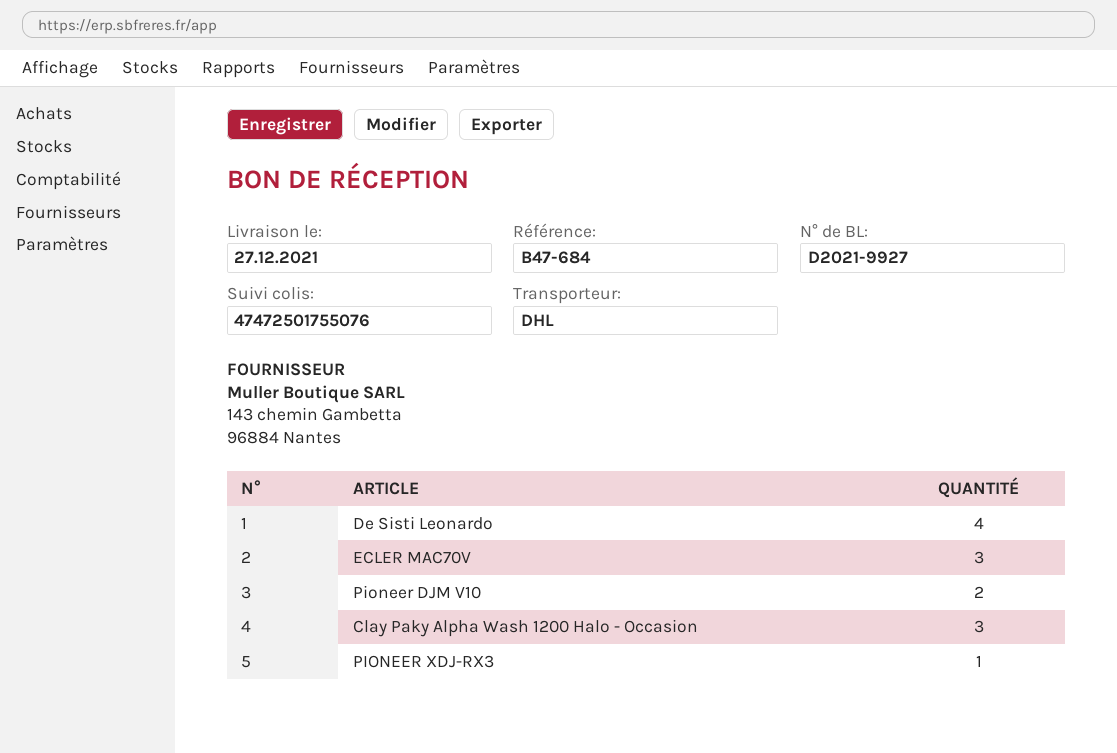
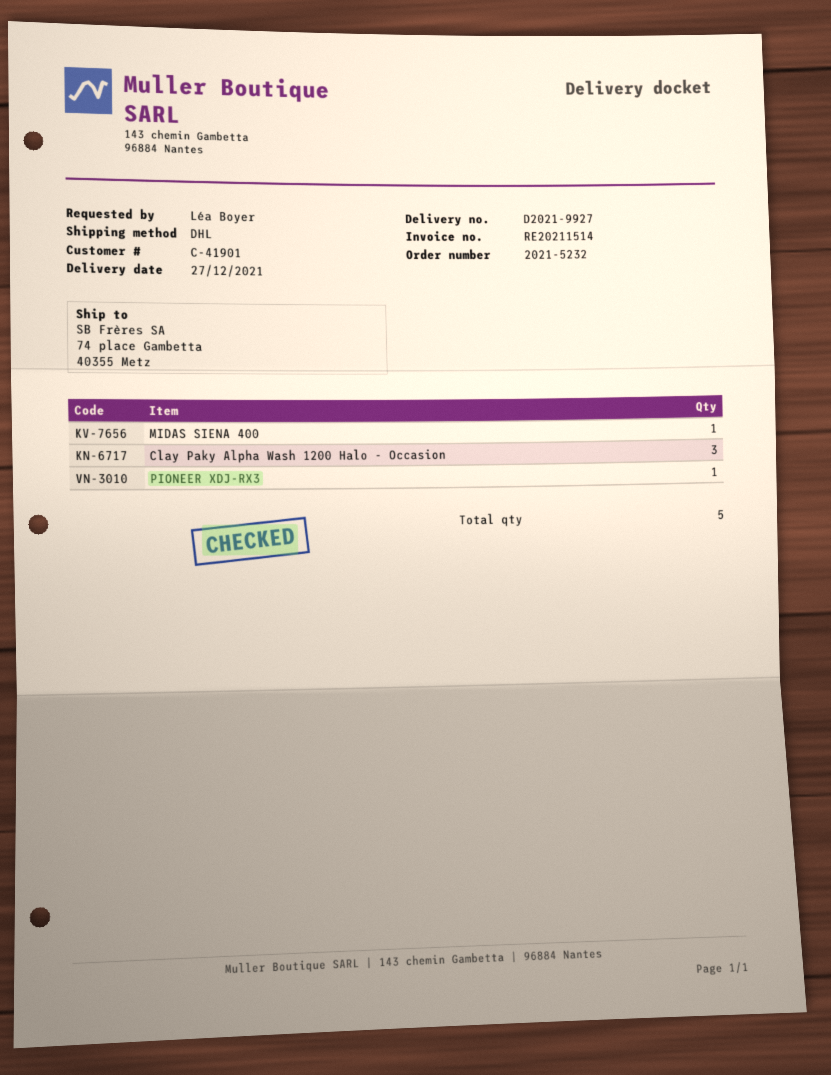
De Sisti Leonardo: 4 -> none
ECLER MAC70V: 3 -> none
Pioneer DJM V10: 2 -> none
MIDAS SIENA 400: none -> 1

